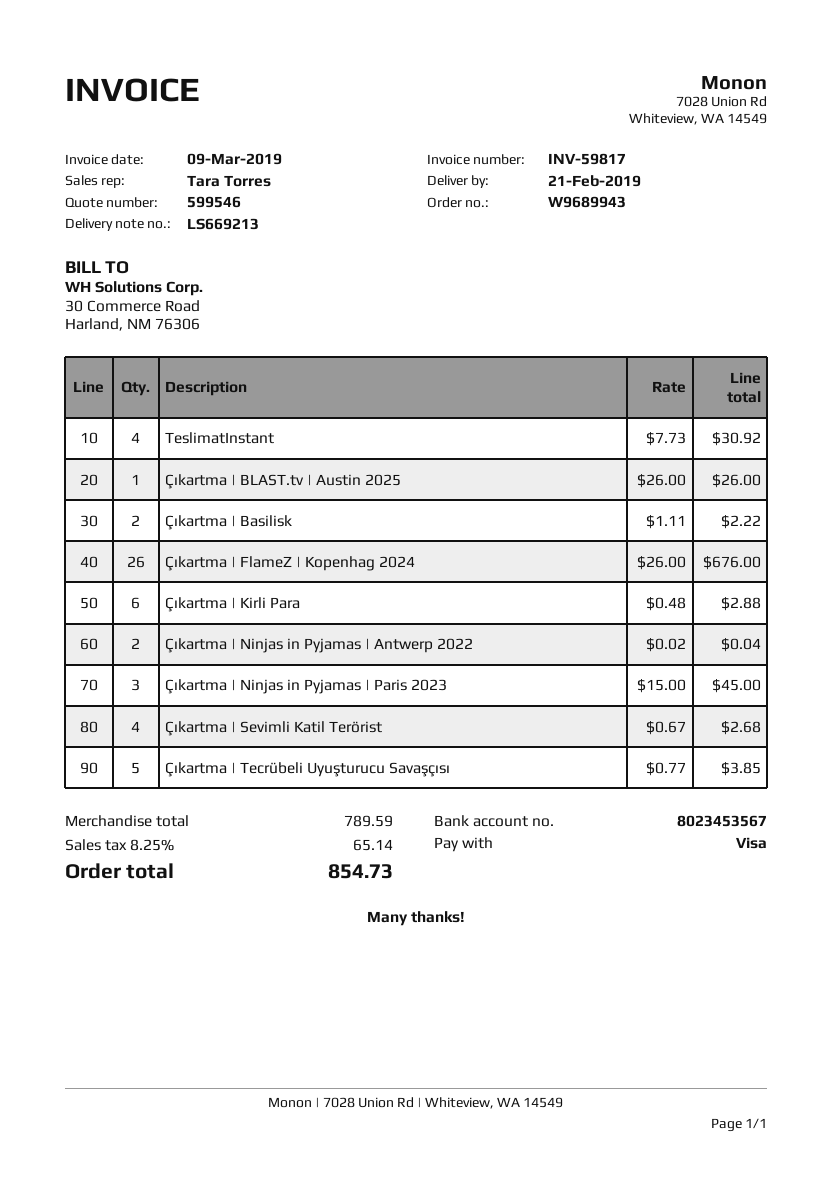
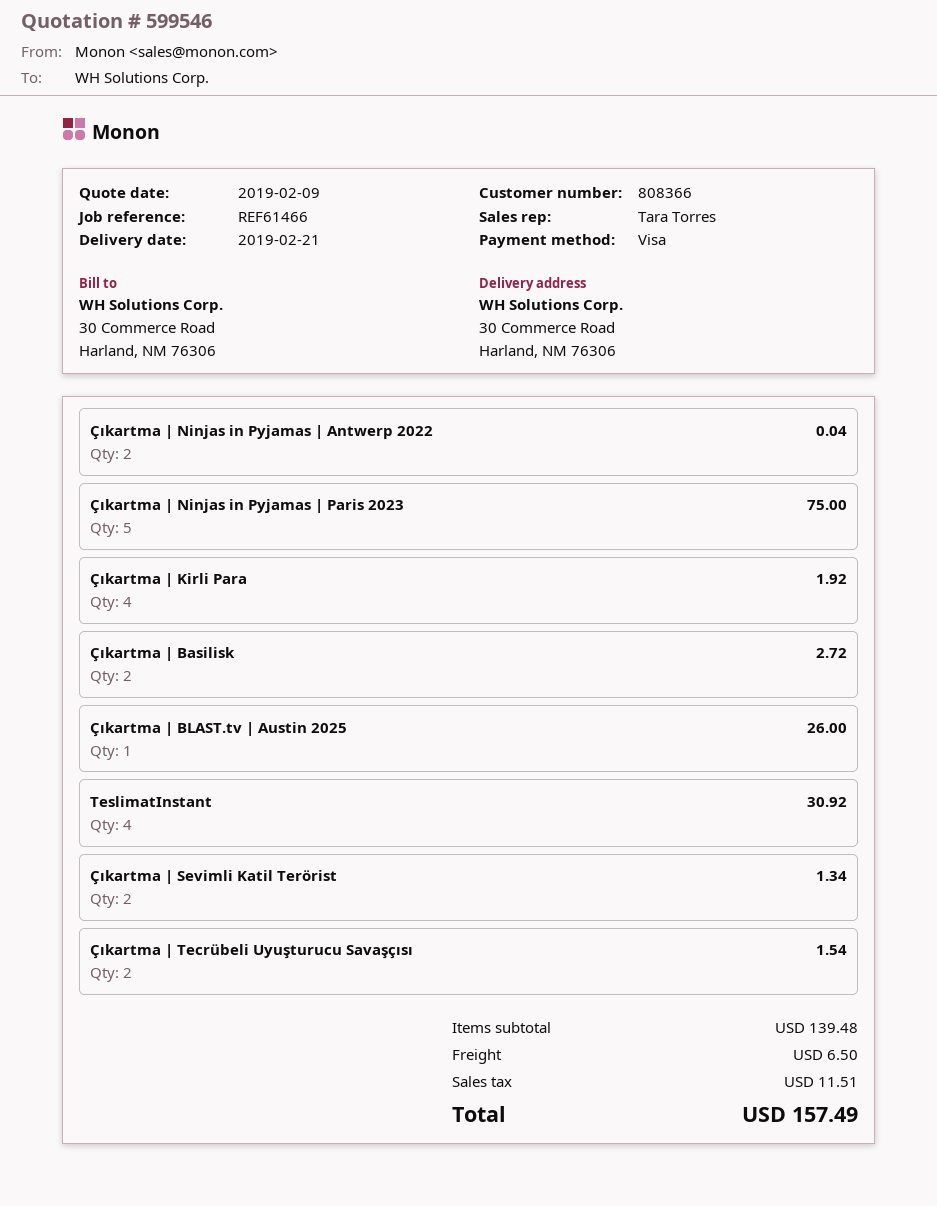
Çıkartma | Basilisk: 2 for 2.22 -> 2 for 2.72
Çıkartma | FlameZ | Kopenhag 2024: 26 for 676.00 -> none
Çıkartma | Kirli Para: 6 for 2.88 -> 4 for 1.92
Çıkartma | Ninjas in Pyjamas | Paris 2023: 3 for 45.00 -> 5 for 75.00
Çıkartma | Sevimli Katil Terörist: 4 for 2.68 -> 2 for 1.34
Çıkartma | Tecrübeli Uyuşturucu Savaşçısı: 5 for 3.85 -> 2 for 1.54
subtotal: 789.59 -> 139.48
shipping: none -> 6.50
tax: 65.14 -> 11.51
total: 854.73 -> 157.49

